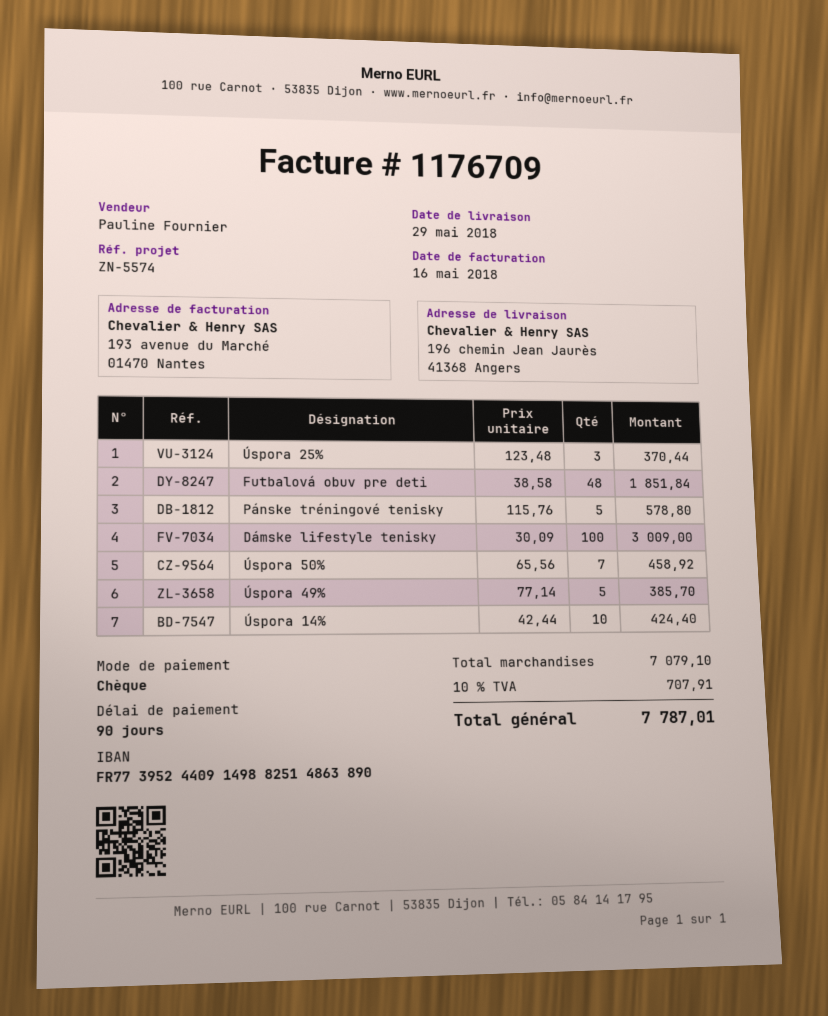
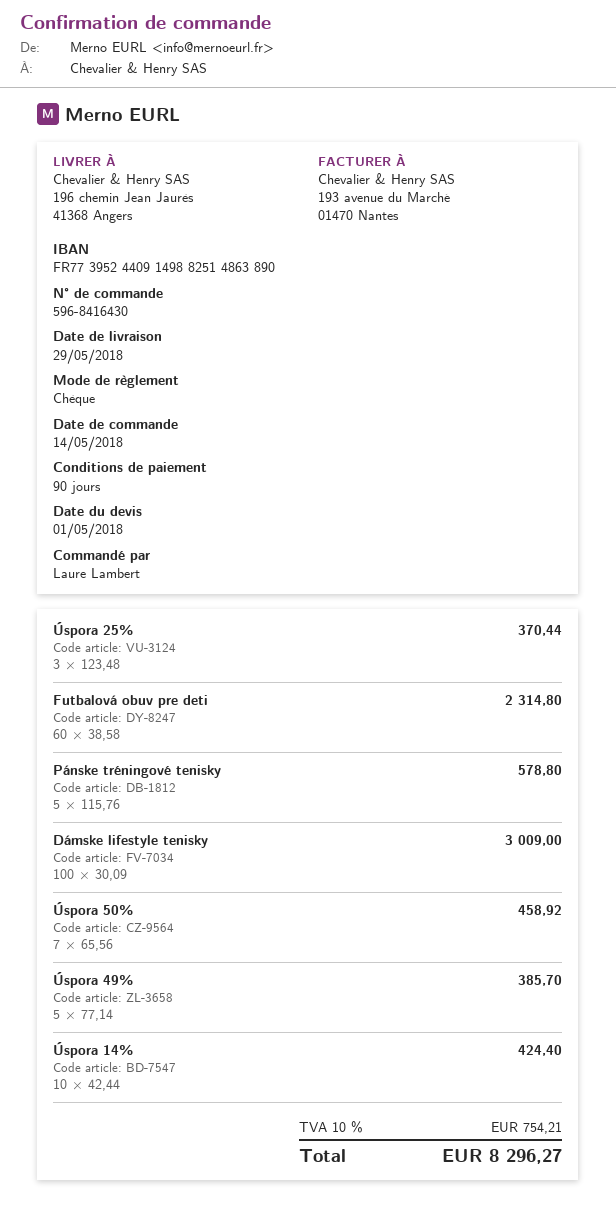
Futbalová obuv pre deti: 48 x 38.58 = 1851.84 -> 60 x 38.58 = 2314.80
tax: 10% = 707.91 -> 10% = 754.21
total: 7787.01 -> 8296.27

